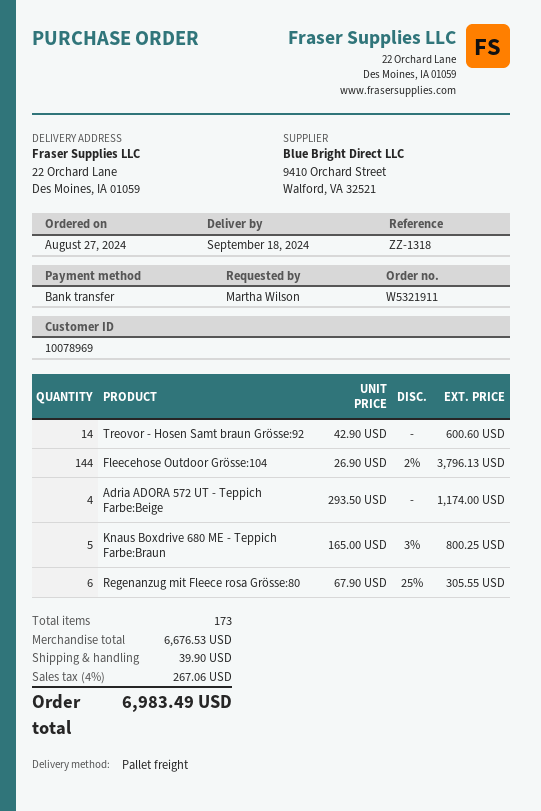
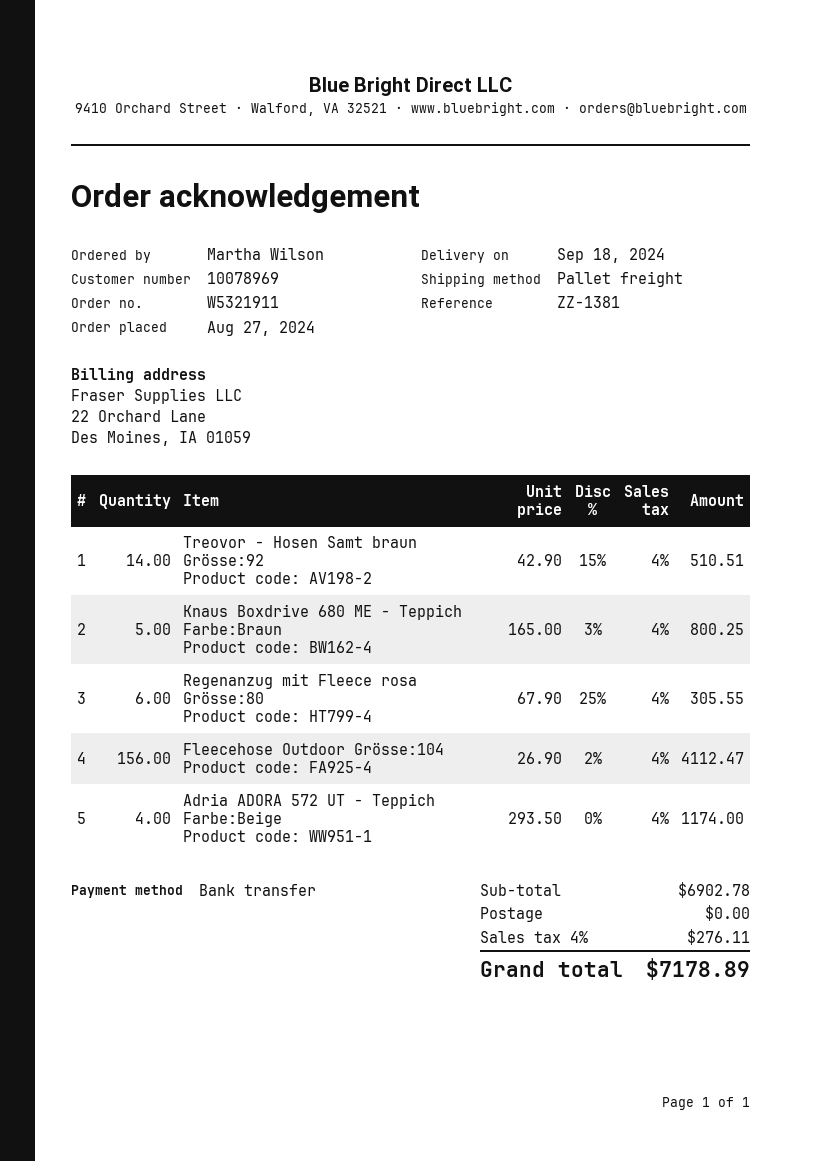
reference: ZZ-1318 -> ZZ-1381
Treovor - Hosen Samt braun Grösse:92: 14 x 42.90 = 600.60 -> 14 x 42.90 - 15% = 510.51
Fleecehose Outdoor Grösse:104: 144 x 26.90 - 2% = 3796.13 -> 156 x 26.90 - 2% = 4112.47
subtotal: 6676.53 -> 6902.78
shipping: 39.90 -> 0.00
tax: 4% = 267.06 -> 4% = 276.11
total: 6983.49 -> 7178.89

